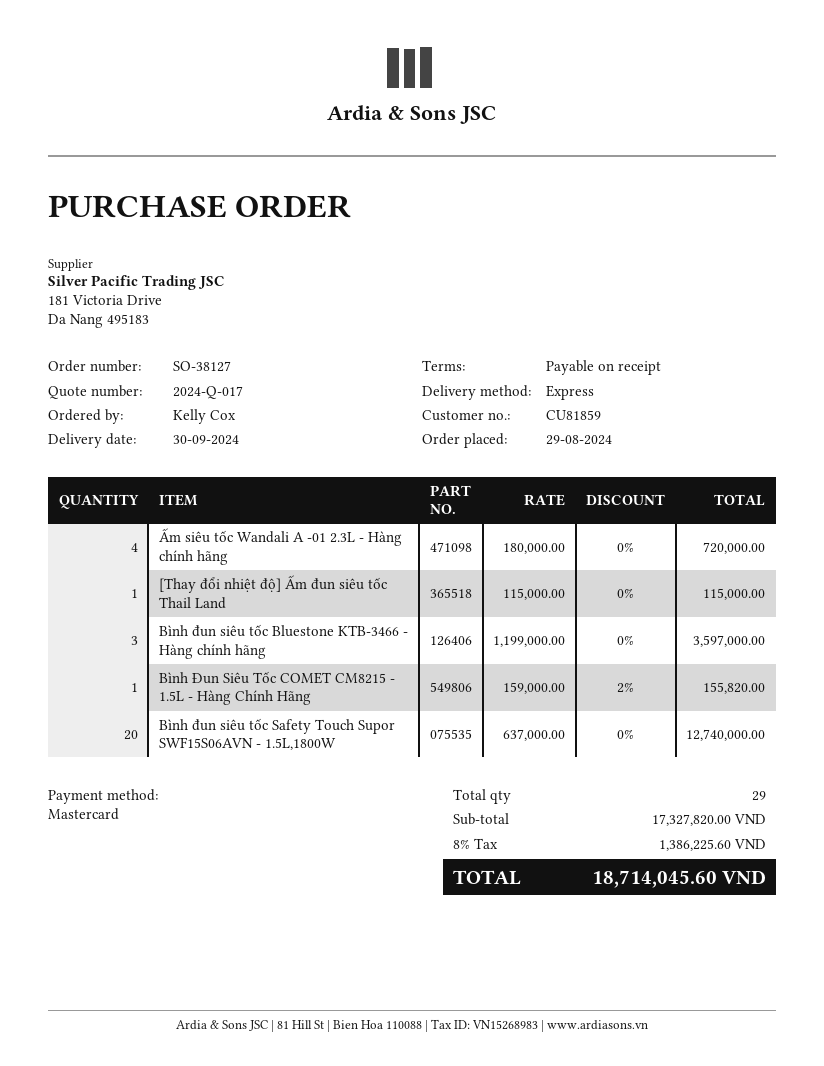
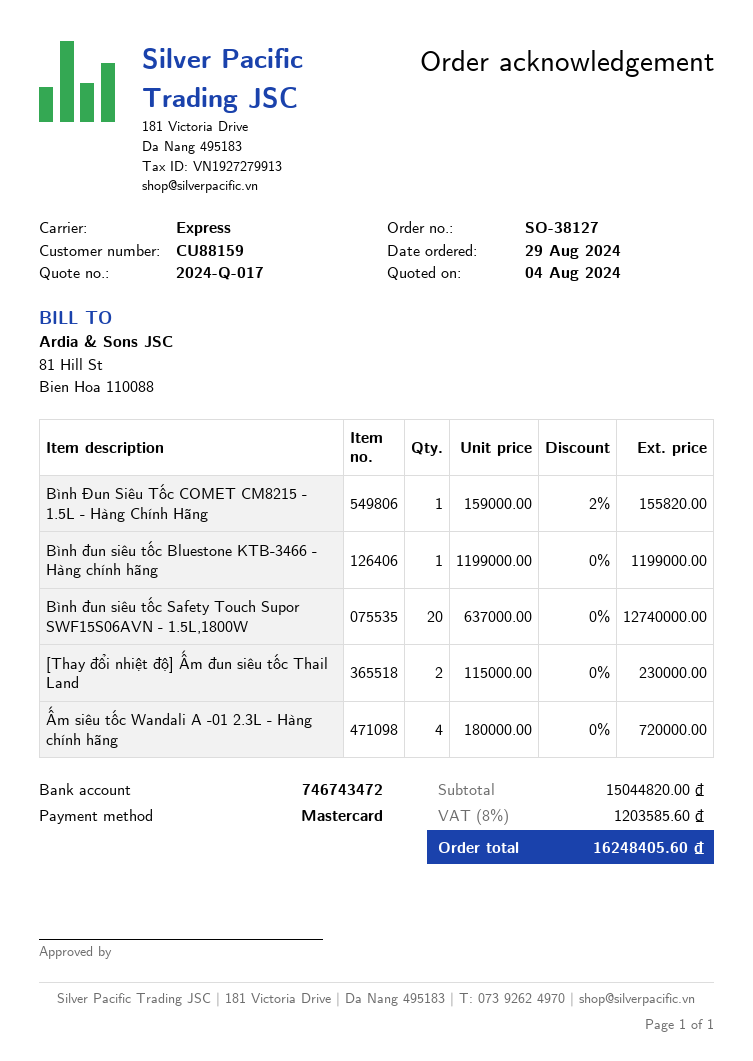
customer number: CU81859 -> CU88159
[Thay đổi nhiệt độ] Ấm đun siêu tốc Thail Land: 1 x 115000.00 = 115000.00 -> 2 x 115000.00 = 230000.00
Bình đun siêu tốc Bluestone KTB-3466 - Hàng chính hãng: 3 x 1199000.00 = 3597000.00 -> 1 x 1199000.00 = 1199000.00
subtotal: 17327820.00 -> 15044820.00
tax: 8% = 1386225.60 -> 8% = 1203585.60
total: 18714045.60 -> 16248405.60

